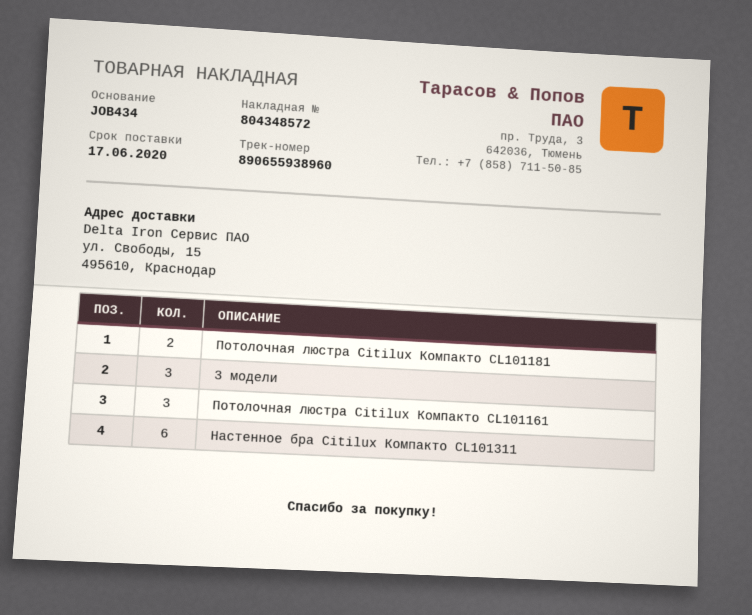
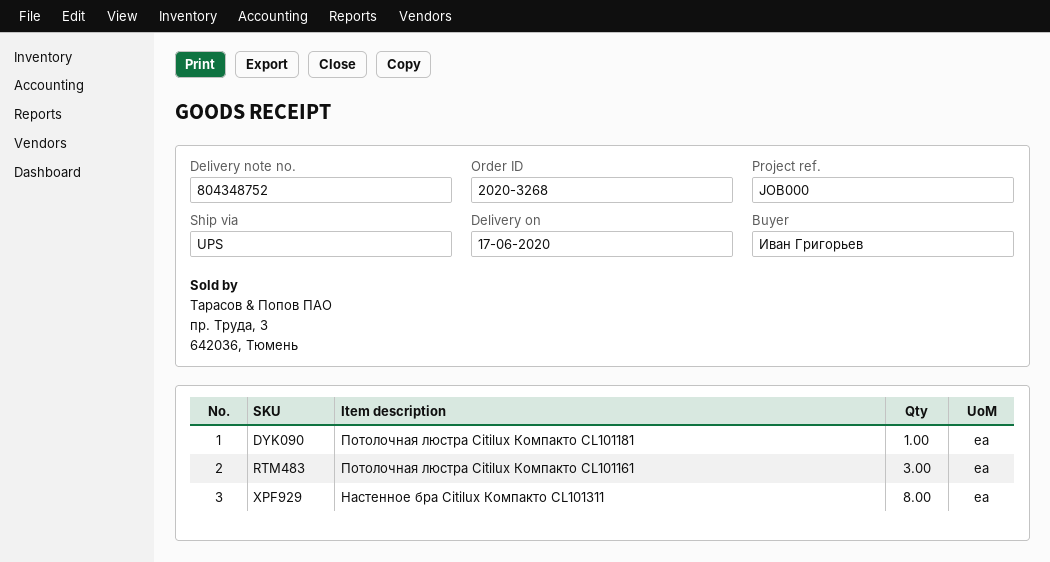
delivery note number: 804348572 -> 804348752
reference: JOB434 -> JOB000
Потолочная люстра Citilux Компакто CL101181: 2 -> 1
3 модели: 3 -> none
Настенное бра Citilux Компакто CL101311: 6 -> 8

